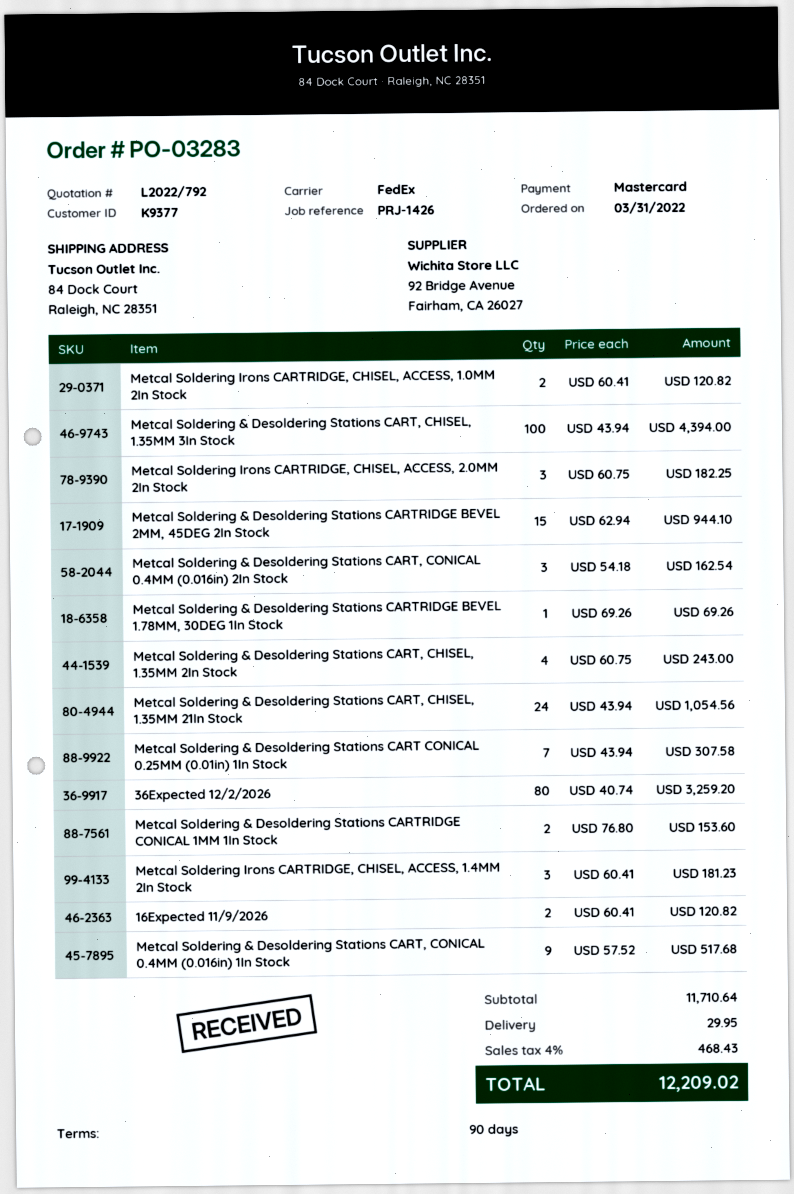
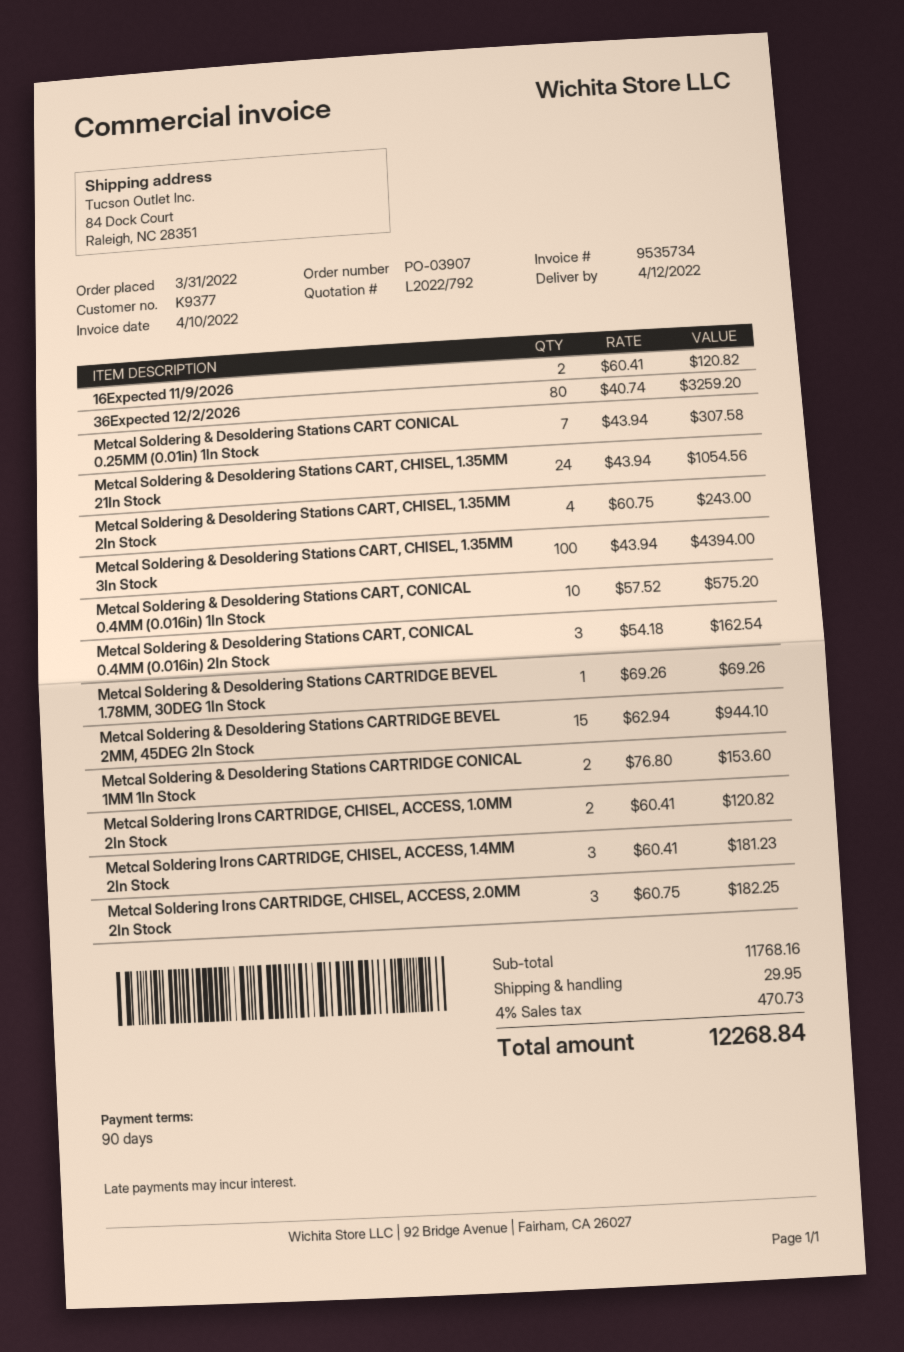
order number: PO-03283 -> PO-03907
Metcal Soldering & Desoldering Stations CART, CONICAL 0.4MM (0.016in) 1In Stock: 9 x 57.52 = 517.68 -> 10 x 57.52 = 575.20
subtotal: 11710.64 -> 11768.16
tax: 4% = 468.43 -> 4% = 470.73
total: 12209.02 -> 12268.84

